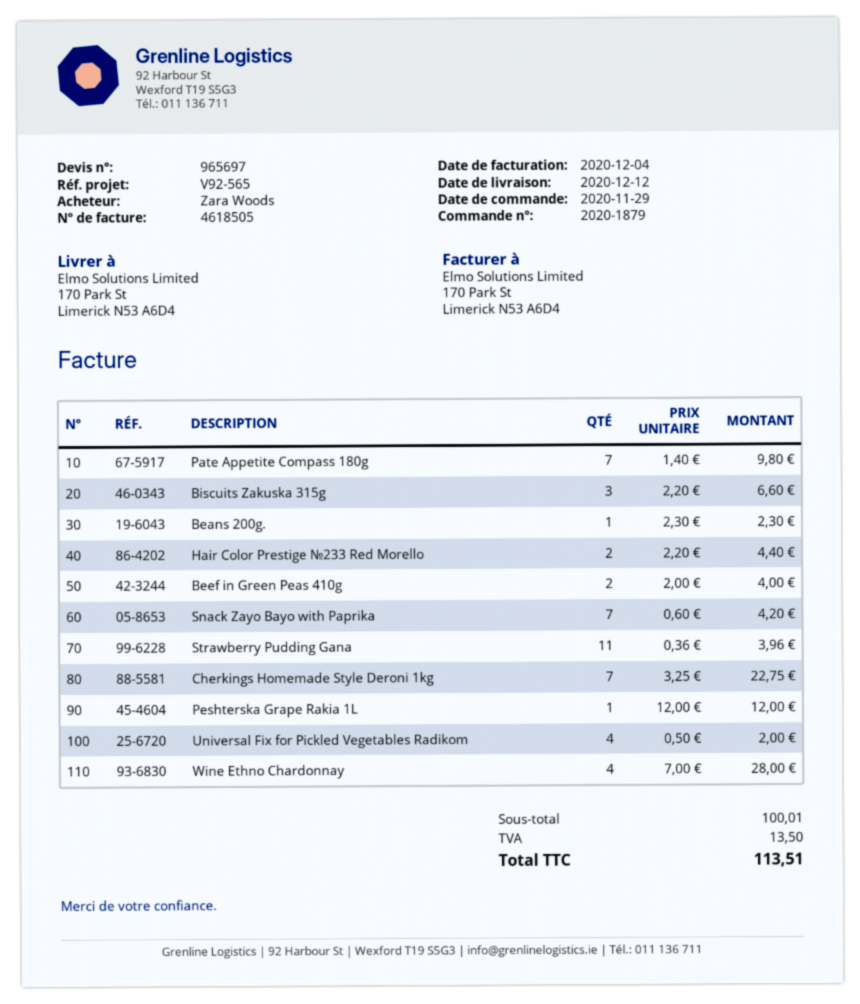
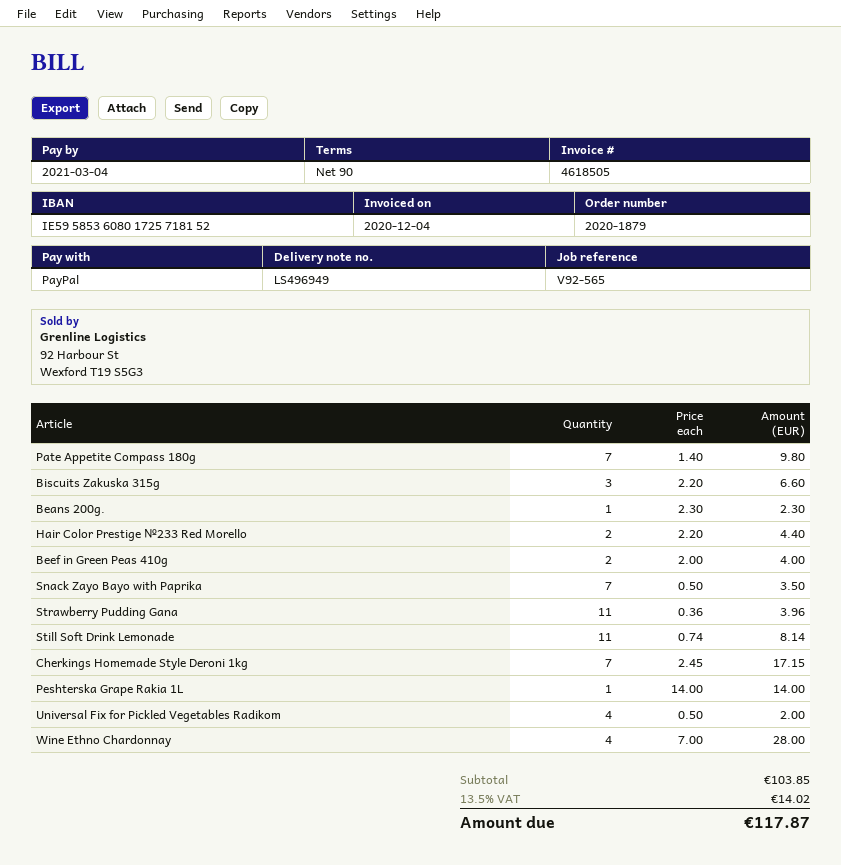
Snack Zayo Bayo with Paprika: 7 x 0.60 = 4.20 -> 7 x 0.50 = 3.50
Cherkings Homemade Style Deroni 1kg: 7 x 3.25 = 22.75 -> 7 x 2.45 = 17.15
Peshterska Grape Rakia 1L: 1 x 12.00 = 12.00 -> 1 x 14.00 = 14.00
Still Soft Drink Lemonade: none -> 11 x 0.74 = 8.14
subtotal: 100.01 -> 103.85
tax: 13.50 -> 14.02
total: 113.51 -> 117.87

